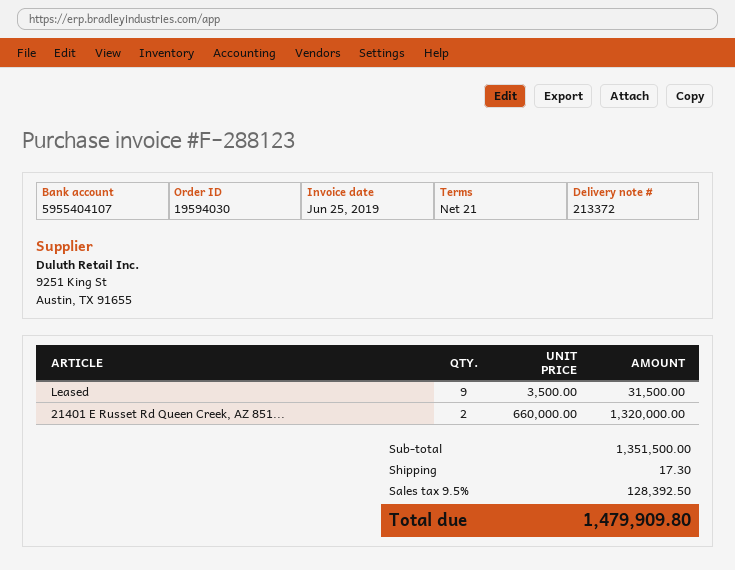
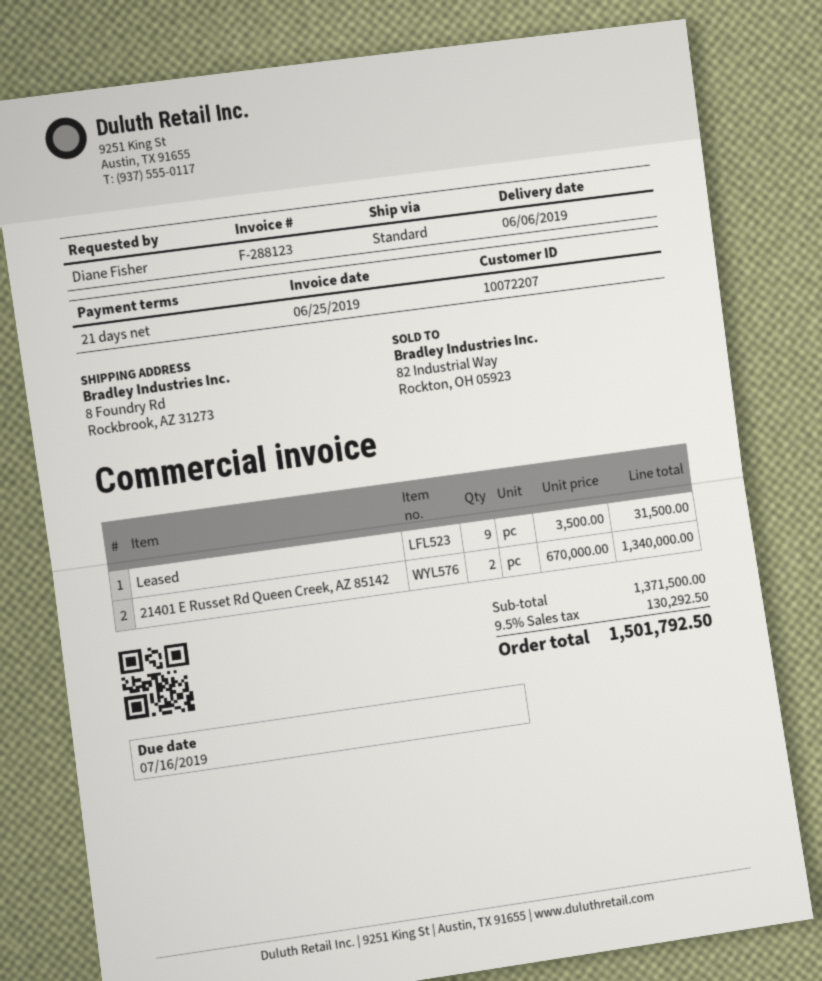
21401 E Russet Rd Queen Creek, AZ 851...: 2 x 660000.00 = 1320000.00 -> 2 x 670000.00 = 1340000.00
subtotal: 1351500.00 -> 1371500.00
shipping: 17.30 -> none
tax: 9.5% = 128392.50 -> 9.5% = 130292.50
total: 1479909.80 -> 1501792.50

